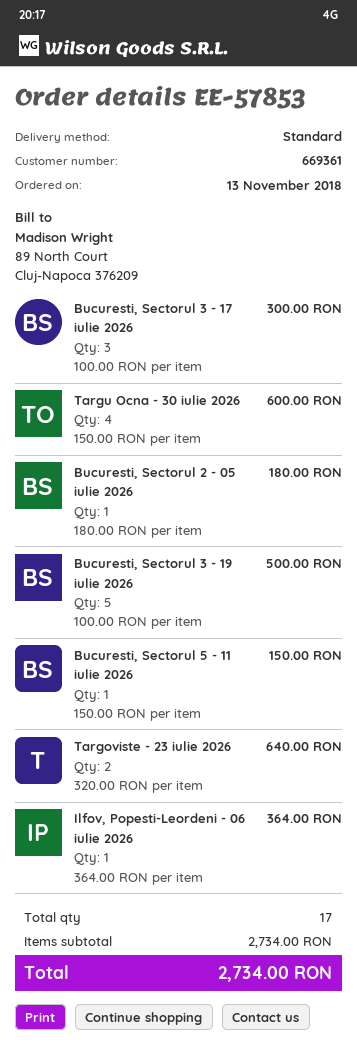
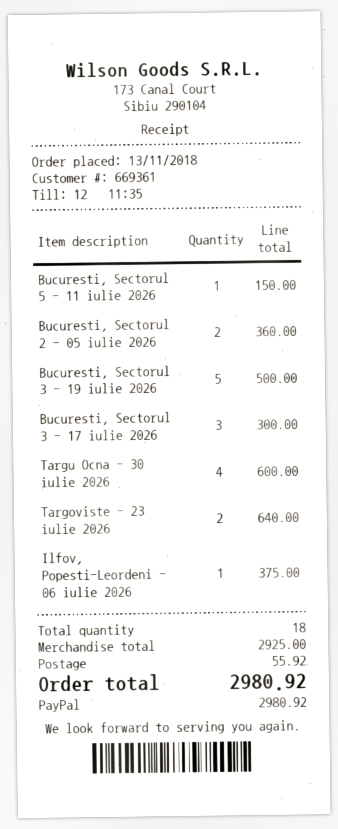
Bucuresti, Sectorul 2 - 05 iulie 2026: 1 for 180.00 -> 2 for 360.00
Ilfov, Popesti-Leordeni - 06 iulie 2026: 1 for 364.00 -> 1 for 375.00
total quantity: 17 -> 18
subtotal: 2734.00 -> 2925.00
shipping: none -> 55.92
total: 2734.00 -> 2980.92

